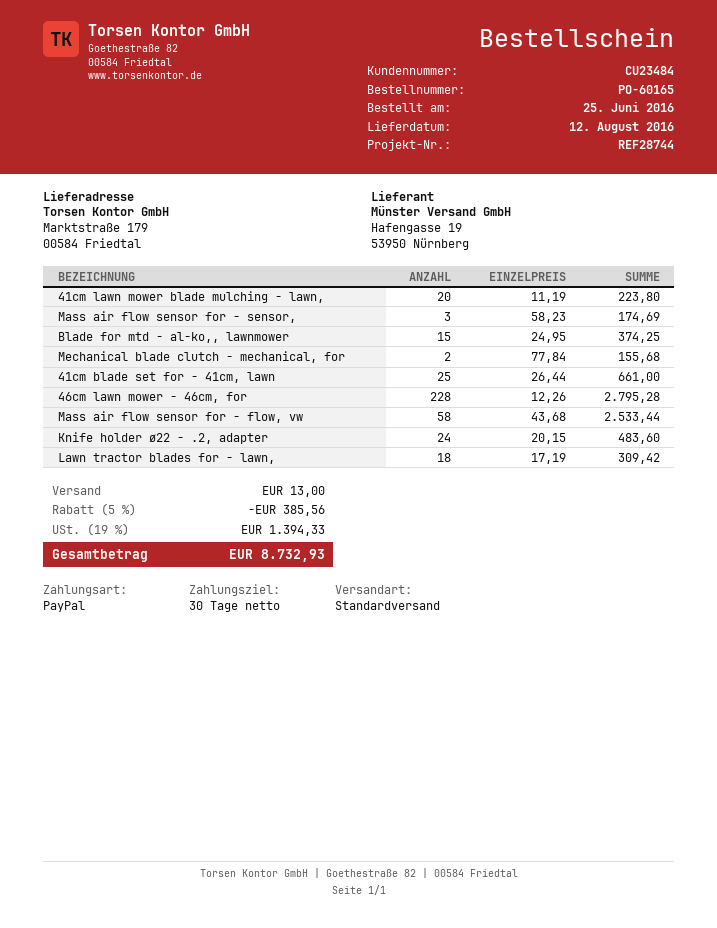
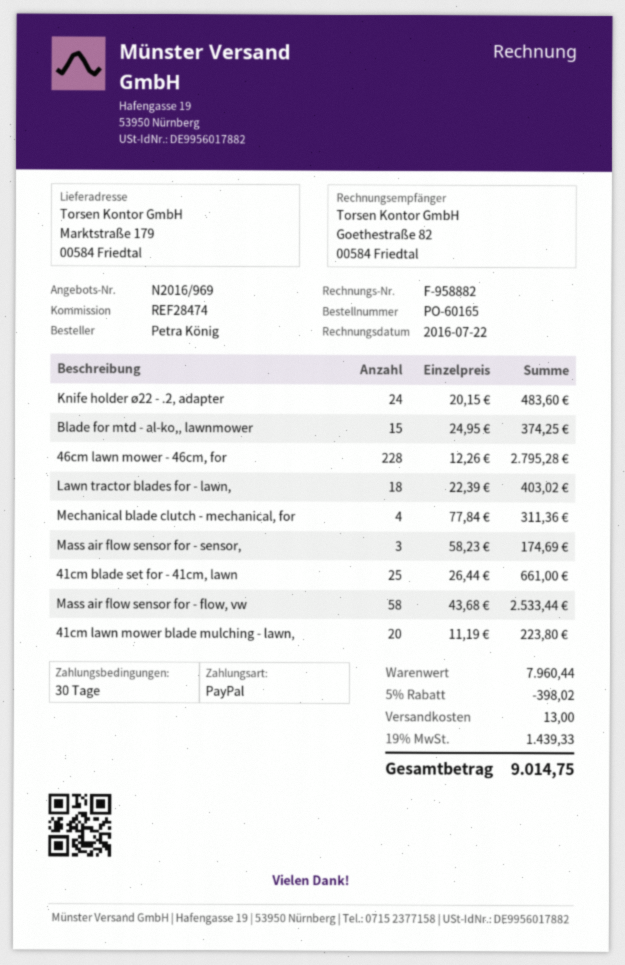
reference: REF28744 -> REF28474
Mechanical blade clutch - mechanical, for: 2 x 77.84 = 155.68 -> 4 x 77.84 = 311.36
Lawn tractor blades for - lawn,: 18 x 17.19 = 309.42 -> 18 x 22.39 = 403.02
discount: 5% = 385.56 -> 5% = 398.02
tax: 19% = 1394.33 -> 19% = 1439.33
total: 8732.93 -> 9014.75

